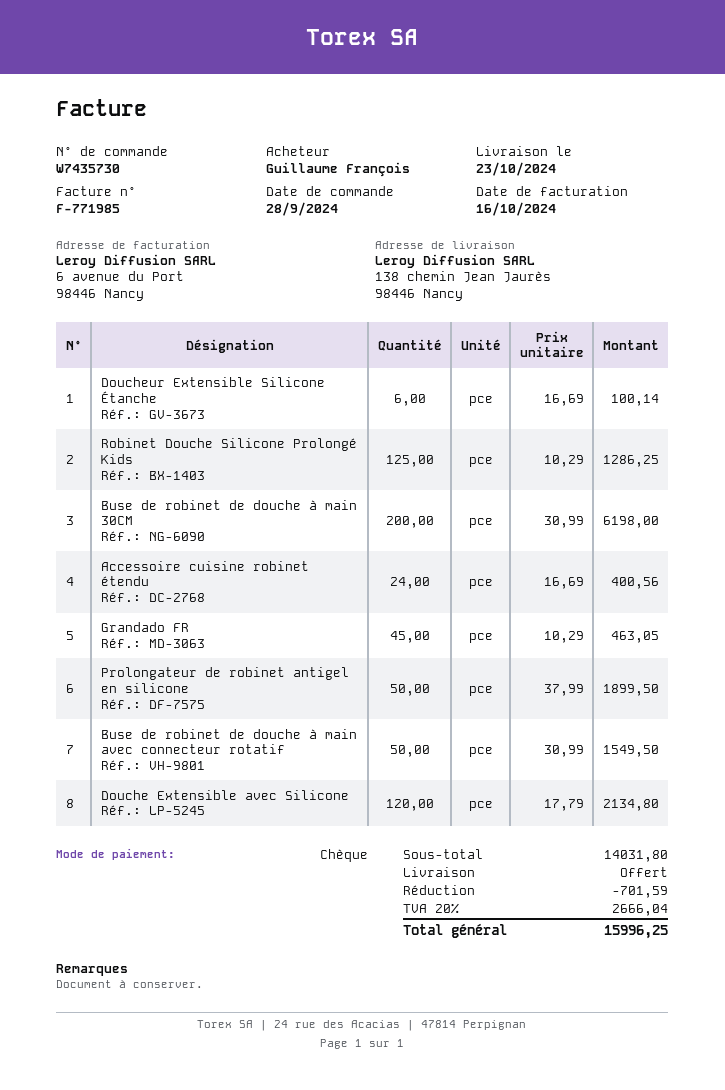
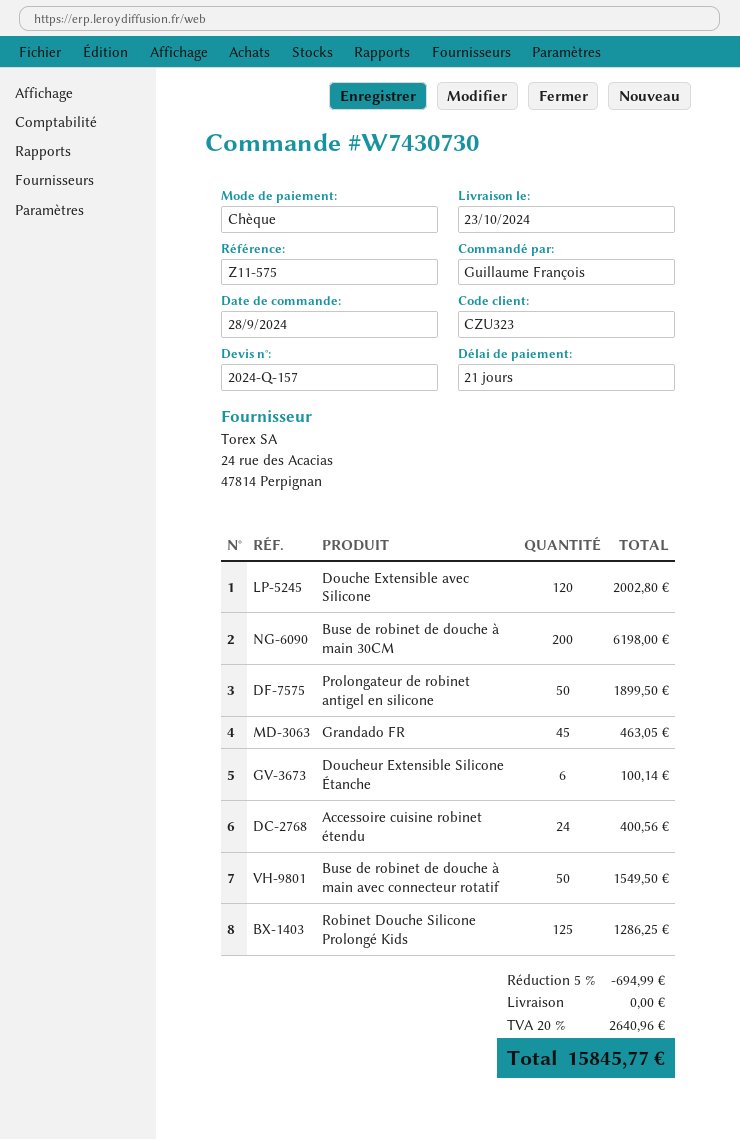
order number: W7435730 -> W7430730
Douche Extensible avec Silicone: 120 for 2134.80 -> 120 for 2002.80
discount: 701.59 -> 694.99
tax: 20% = 2666.04 -> 20% = 2640.96
total: 15996.25 -> 15845.77

